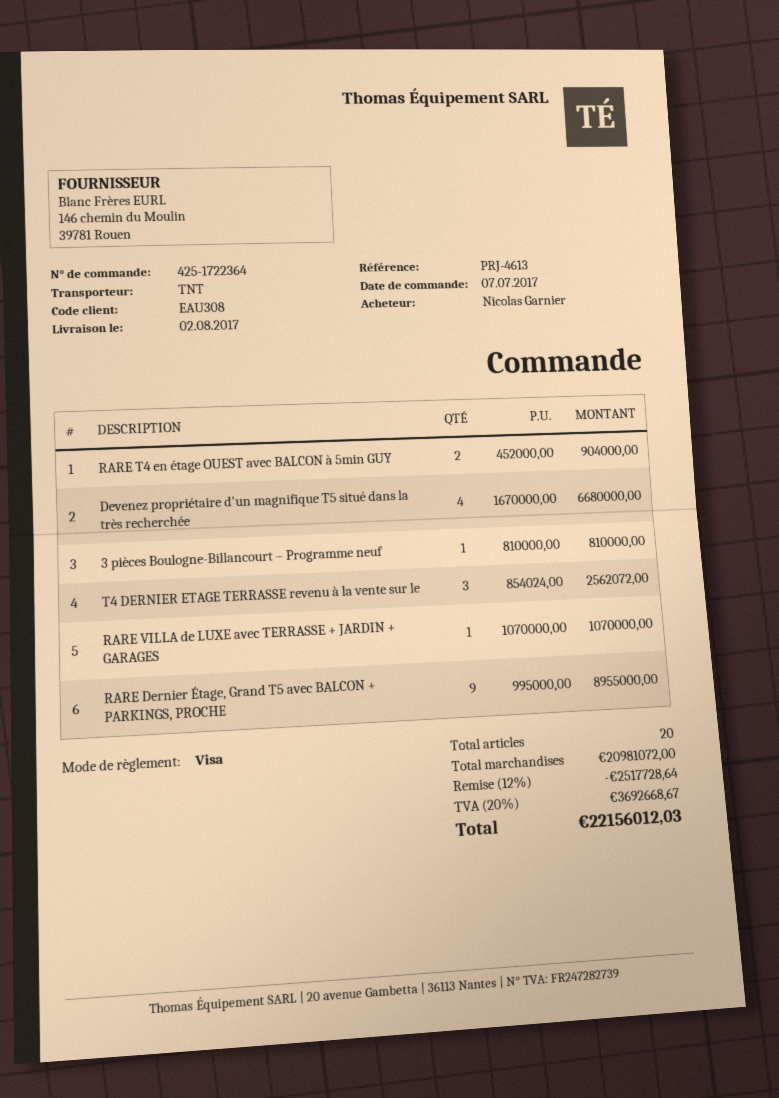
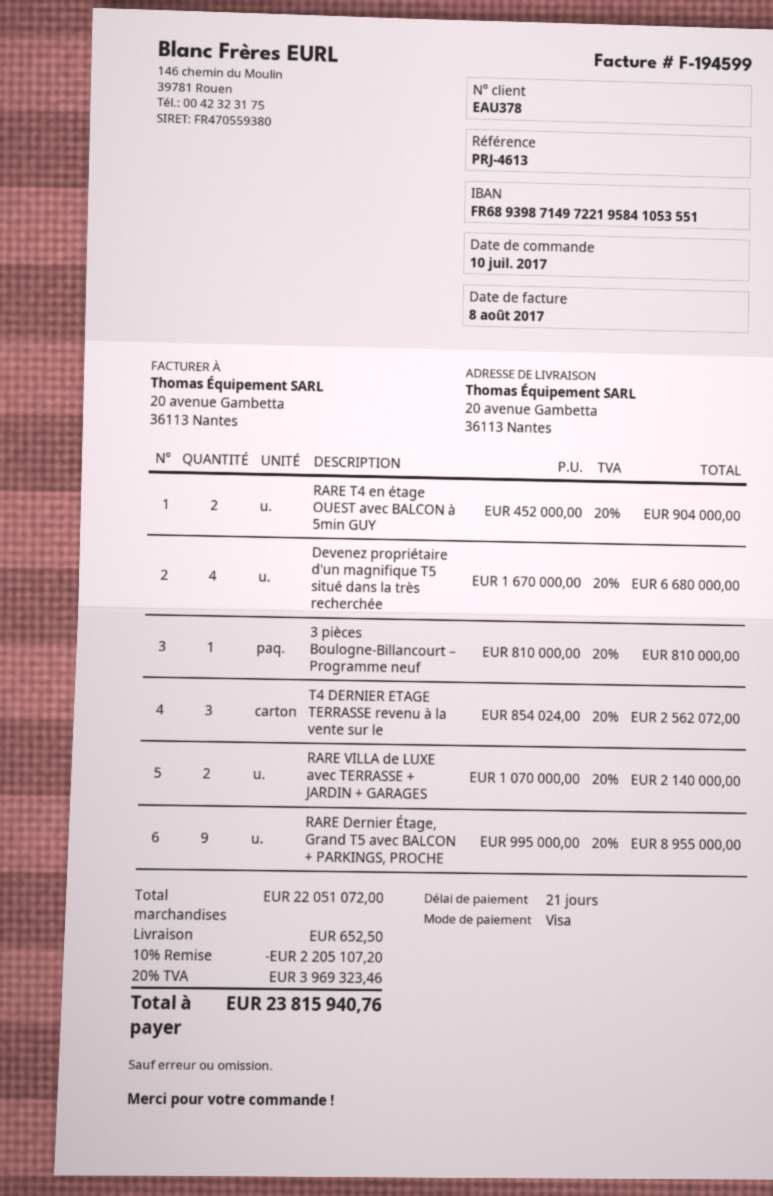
order date: 2017-07-07 -> 2017-07-10
customer number: EAU308 -> EAU378
RARE VILLA de LUXE avec TERRASSE + JARDIN + GARAGES: 1 x 1070000.00 = 1070000.00 -> 2 x 1070000.00 = 2140000.00
subtotal: 20981072.00 -> 22051072.00
discount: 12% = 2517728.64 -> 10% = 2205107.20
shipping: none -> 652.50
tax: 20% = 3692668.67 -> 20% = 3969323.46
total: 22156012.03 -> 23815940.76

